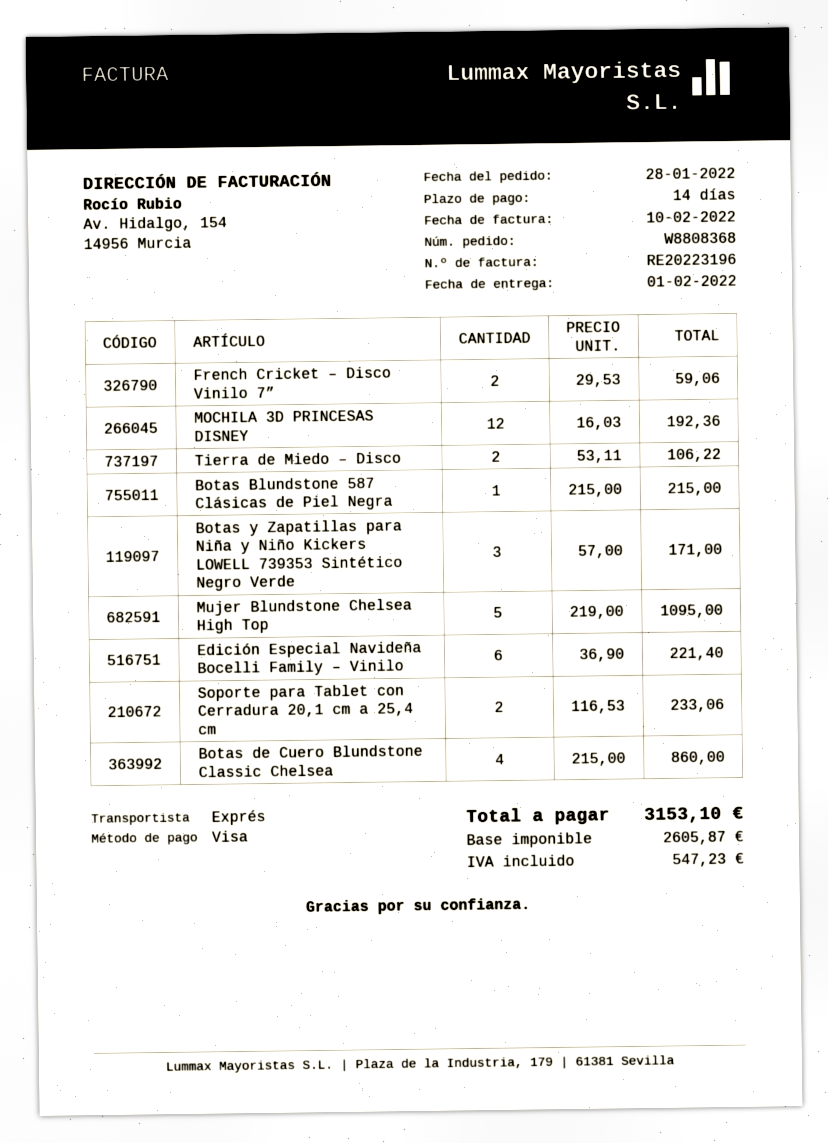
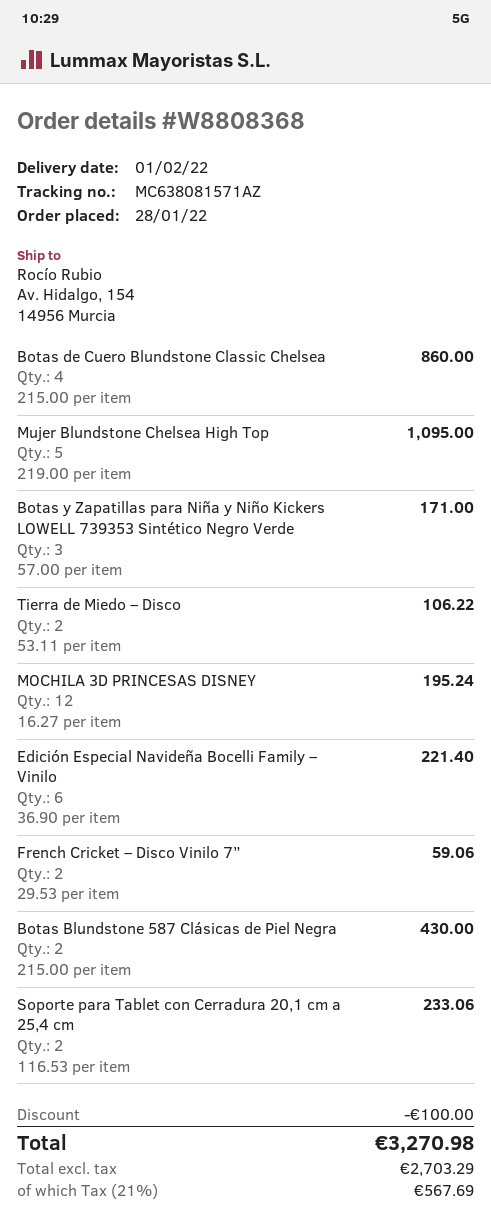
MOCHILA 3D PRINCESAS DISNEY: 12 x 16.03 = 192.36 -> 12 x 16.27 = 195.24
Botas Blundstone 587 Clásicas de Piel Negra: 1 x 215.00 = 215.00 -> 2 x 215.00 = 430.00
discount: none -> 100.00
net: 2605.87 -> 2703.29
tax: 547.23 -> 567.69
total: 3153.10 -> 3270.98

